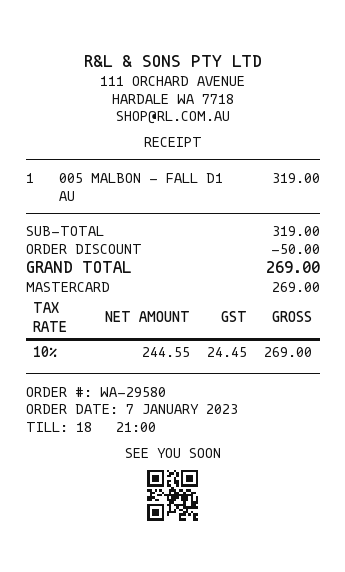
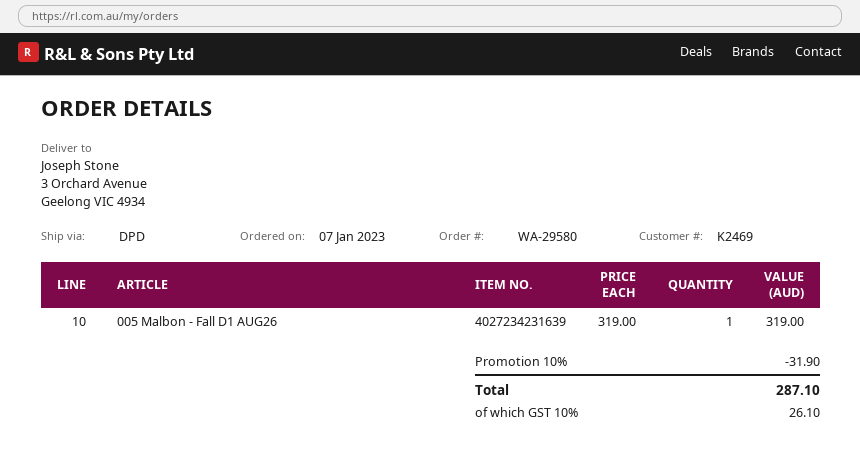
discount: 50.00 -> 31.90
tax: 10% = 24.45 -> 10% = 26.10
total: 269.00 -> 287.10

